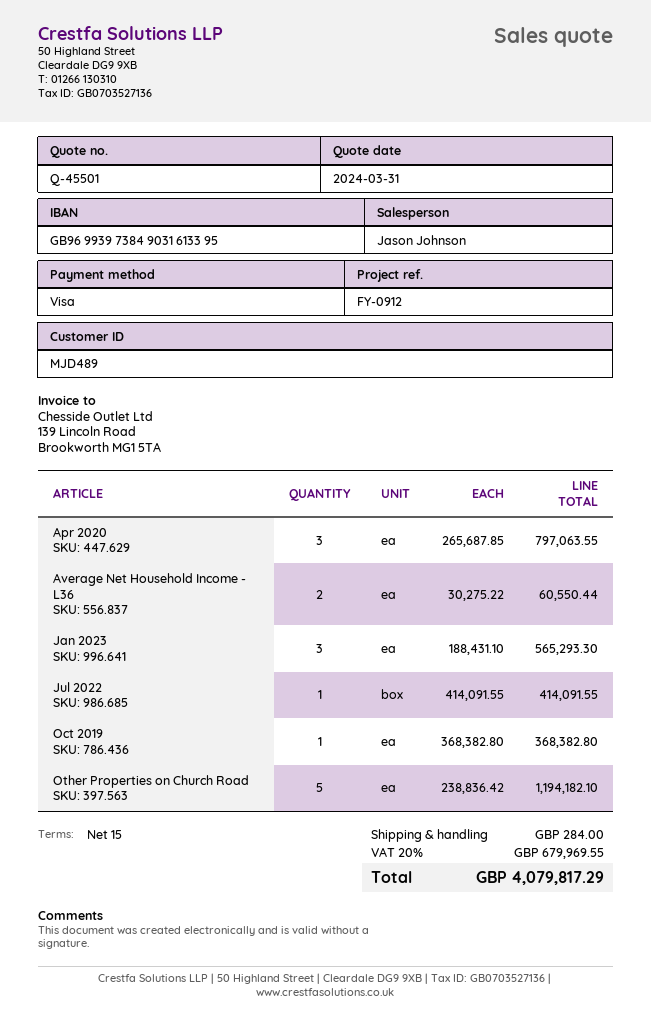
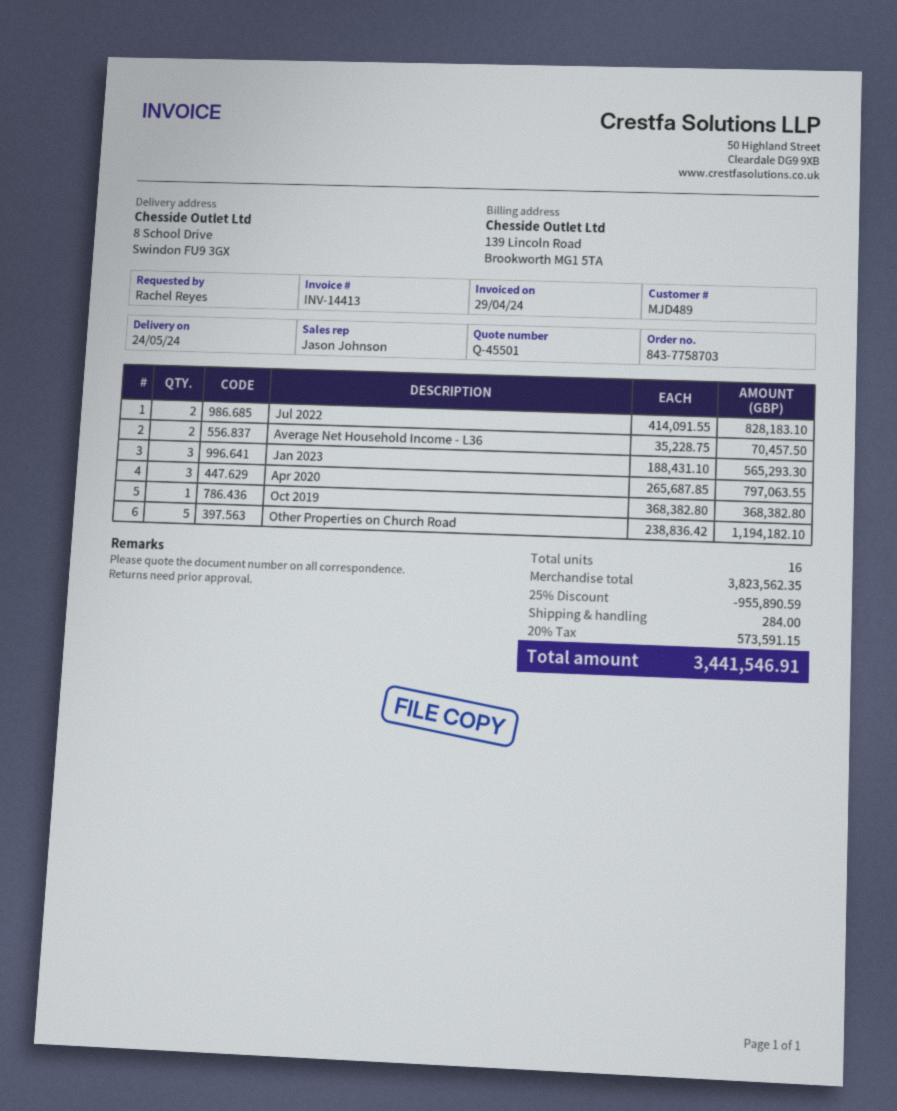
Average Net Household Income - L36: 2 x 30275.22 = 60550.44 -> 2 x 35228.75 = 70457.50
Jul 2022: 1 x 414091.55 = 414091.55 -> 2 x 414091.55 = 828183.10
discount: none -> 25% = 955890.59
tax: 20% = 679969.55 -> 20% = 573591.15
total: 4079817.29 -> 3441546.91

